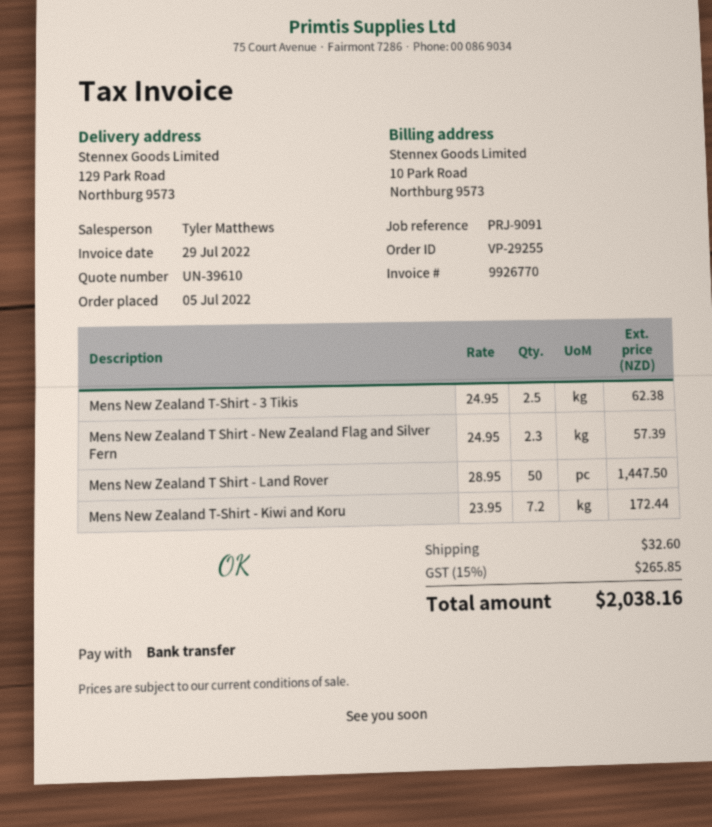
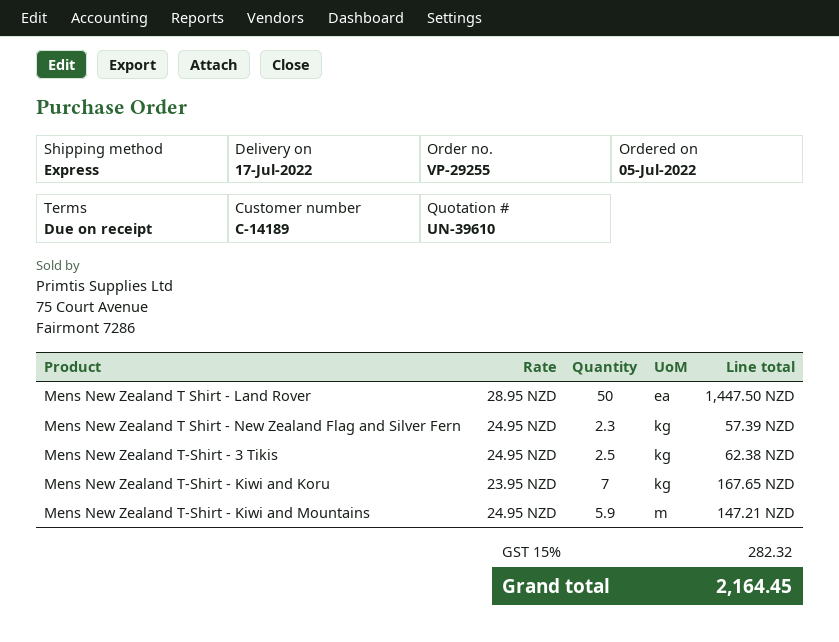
Mens New Zealand T-Shirt - Kiwi and Koru: 7.2 x 23.95 = 172.44 -> 7 x 23.95 = 167.65
Mens New Zealand T-Shirt - Kiwi and Mountains: none -> 5.9 x 24.95 = 147.21
shipping: 32.60 -> none
tax: 15% = 265.85 -> 15% = 282.32
total: 2038.16 -> 2164.45

